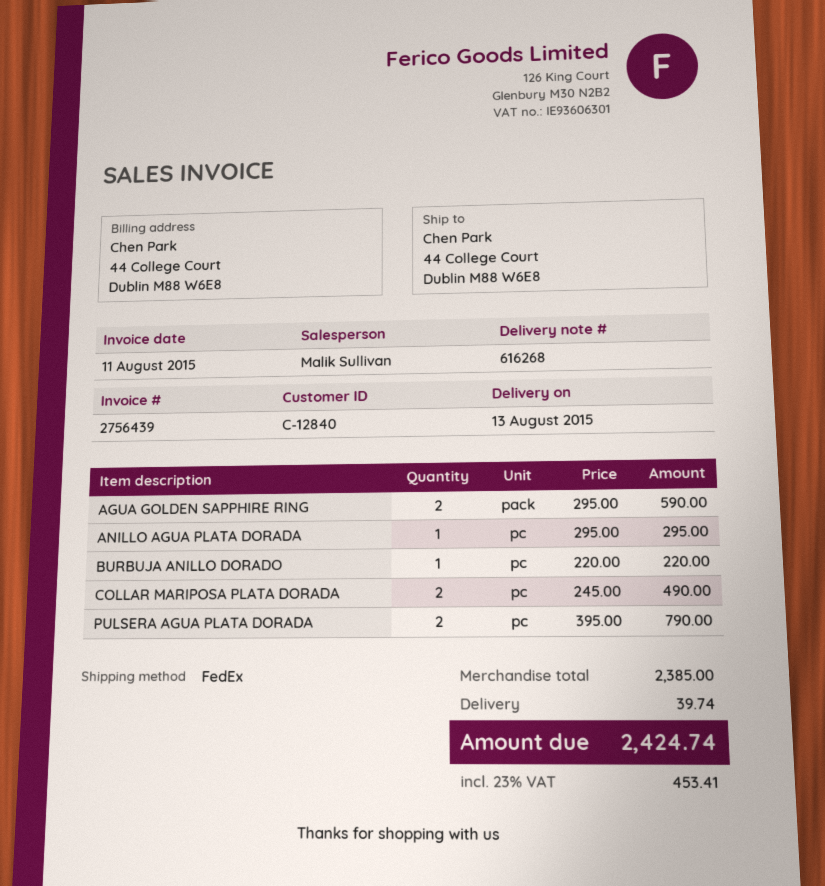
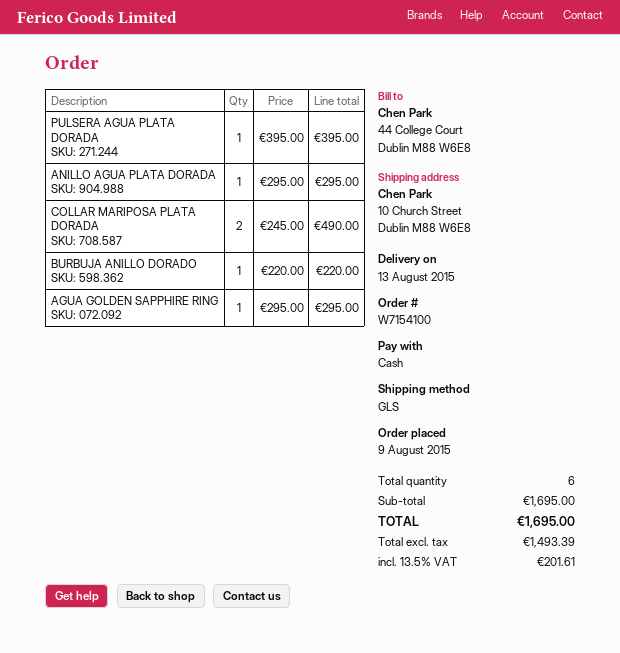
shipping method: FedEx -> GLS
ship to: 44 College Court, Dublin M88 W6E8 -> 10 Church Street, Dublin M88 W6E8
AGUA GOLDEN SAPPHIRE RING: 2 x 295.00 = 590.00 -> 1 x 295.00 = 295.00
PULSERA AGUA PLATA DORADA: 2 x 395.00 = 790.00 -> 1 x 395.00 = 395.00
subtotal: 2385.00 -> 1695.00
shipping: 39.74 -> none
tax: 23% = 453.41 -> 13.5% = 201.61
total: 2424.74 -> 1695.00

